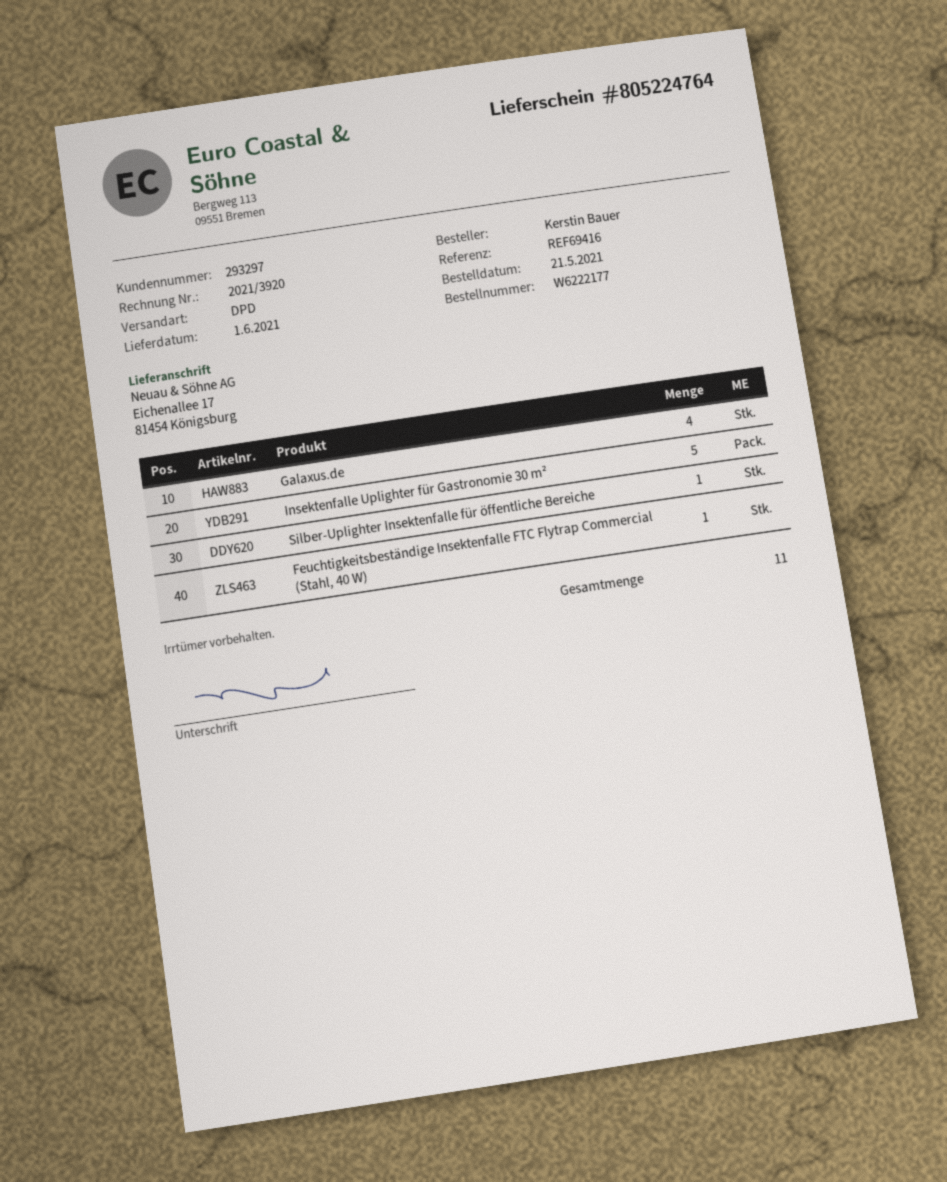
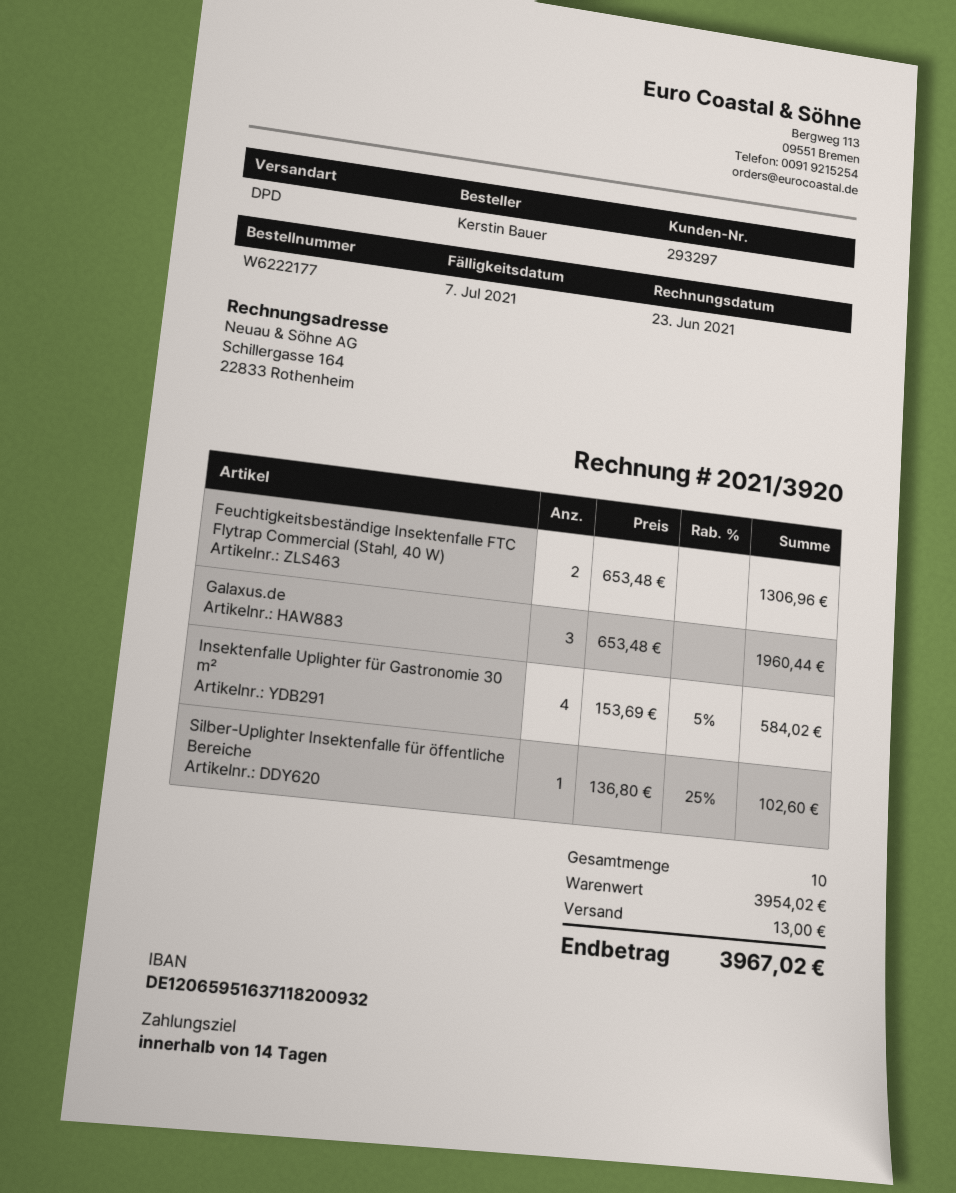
Galaxus.de: 4 -> 3
Insektenfalle Uplighter für Gastronomie 30 m²: 5 -> 4
Feuchtigkeitsbeständige Insektenfalle FTC Flytrap Commercial (Stahl, 40 W): 1 -> 2
total quantity: 11 -> 10

